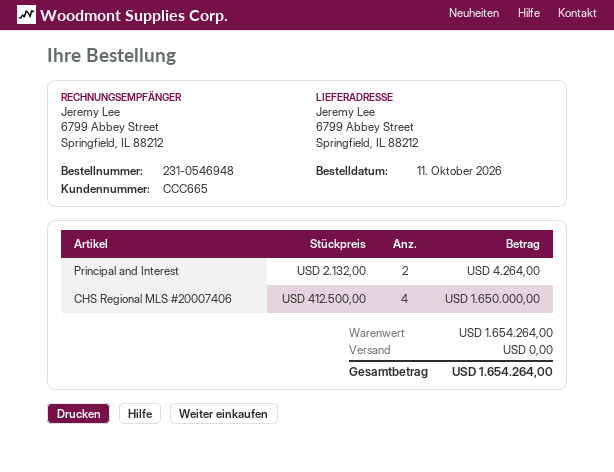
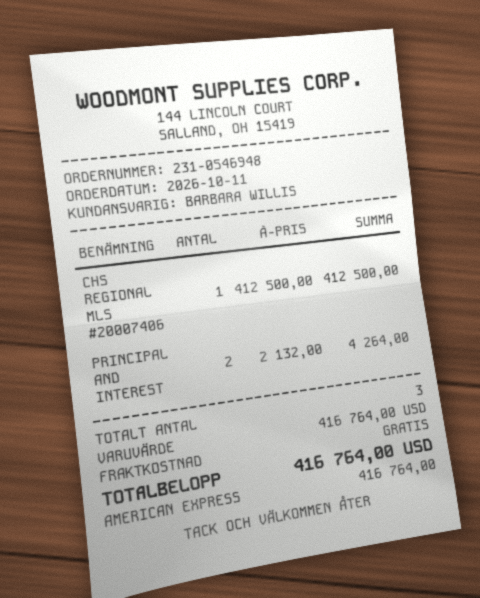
CHS Regional MLS #20007406: 4 x 412500.00 = 1650000.00 -> 1 x 412500.00 = 412500.00
subtotal: 1654264.00 -> 416764.00
total: 1654264.00 -> 416764.00

